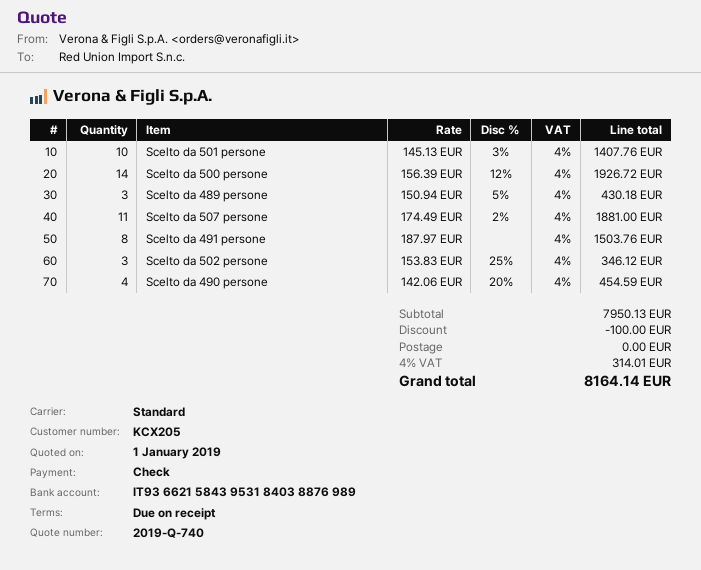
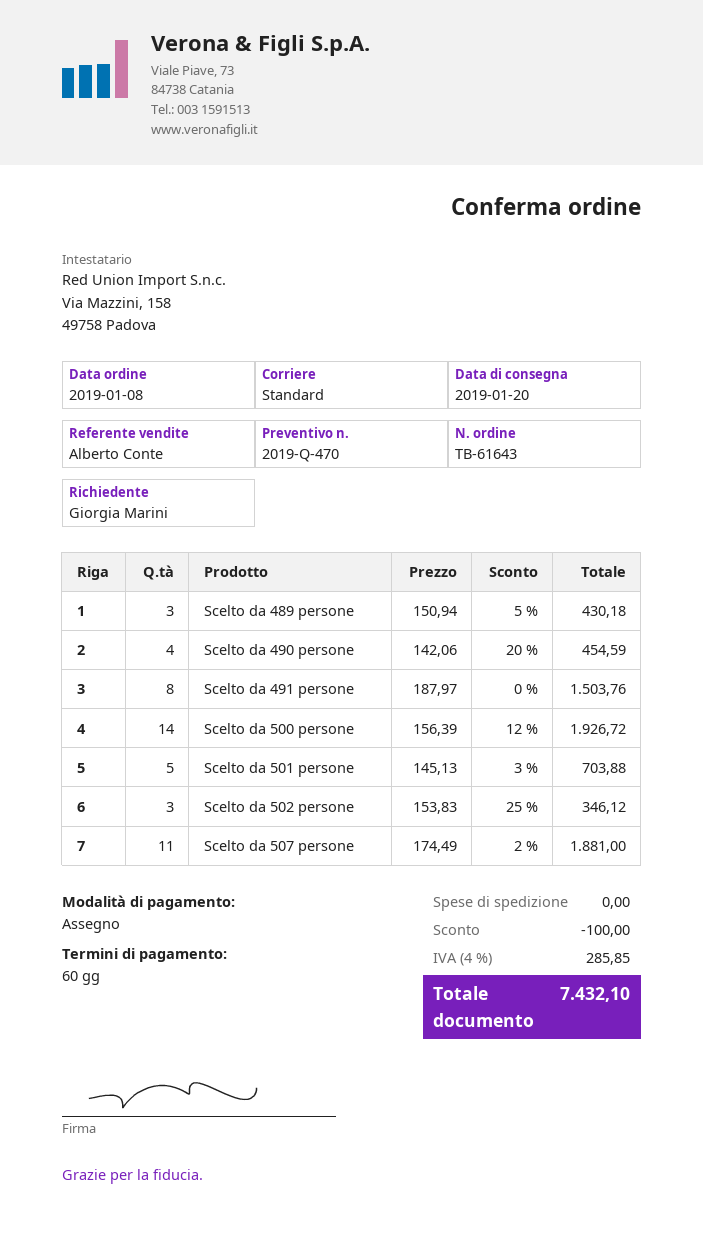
quote number: 2019-Q-740 -> 2019-Q-470
payment terms: on receipt -> 60 days
Scelto da 501 persone: 10 x 145.13 - 3% = 1407.76 -> 5 x 145.13 - 3% = 703.88
tax: 4% = 314.01 -> 4% = 285.85
total: 8164.14 -> 7432.10

